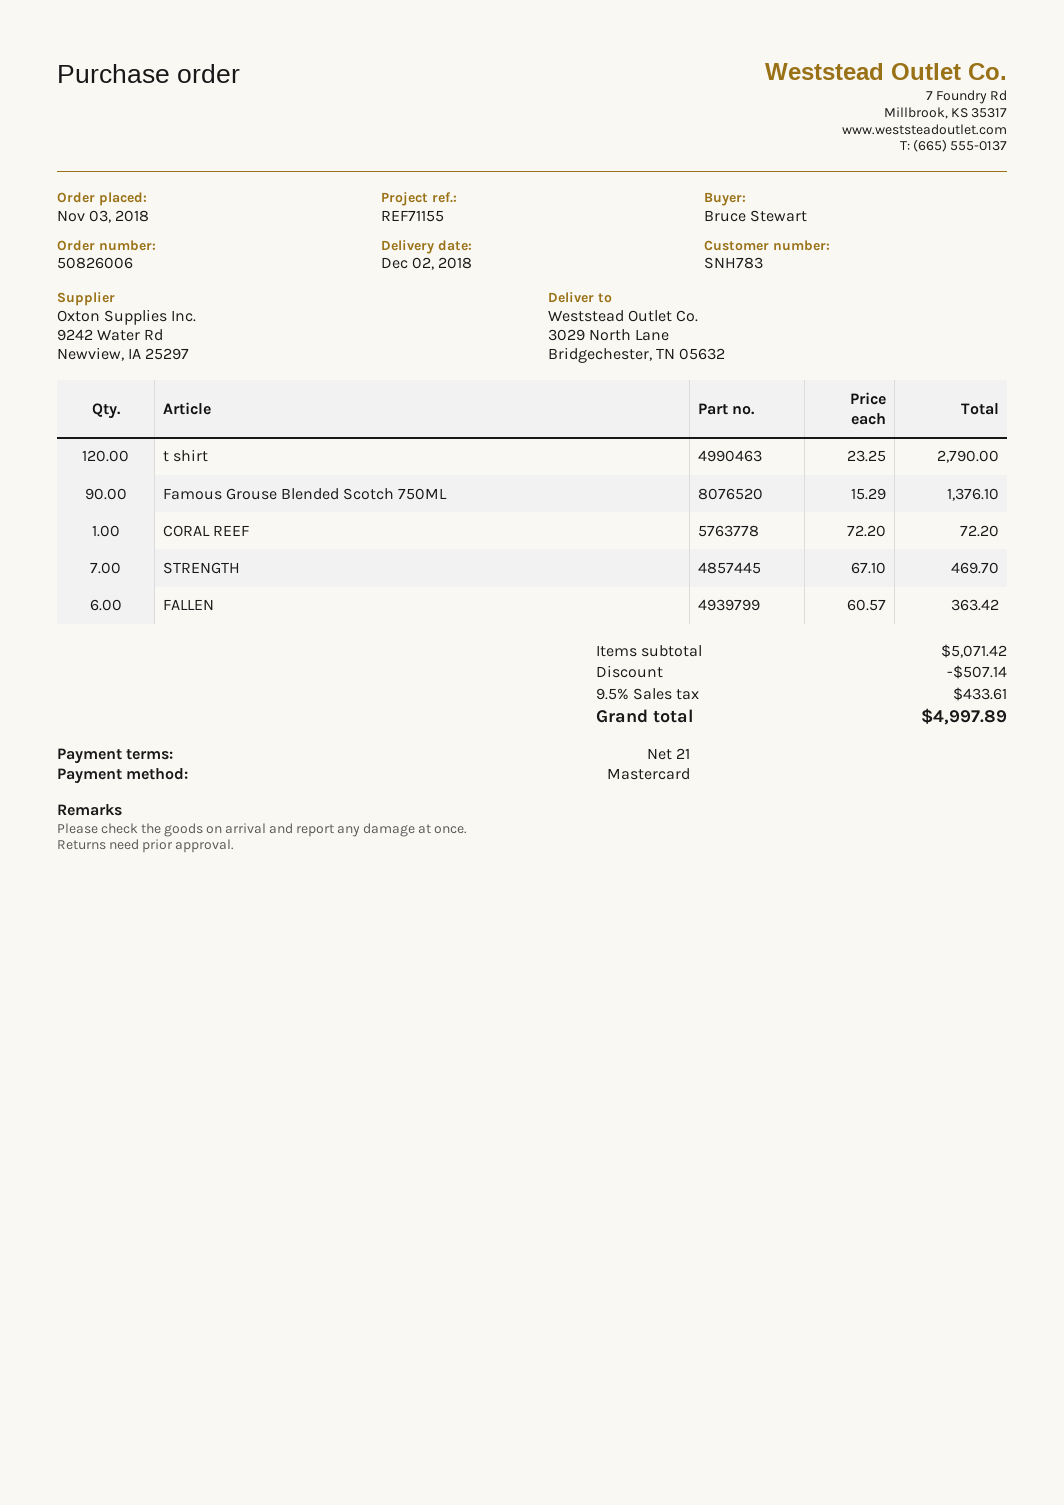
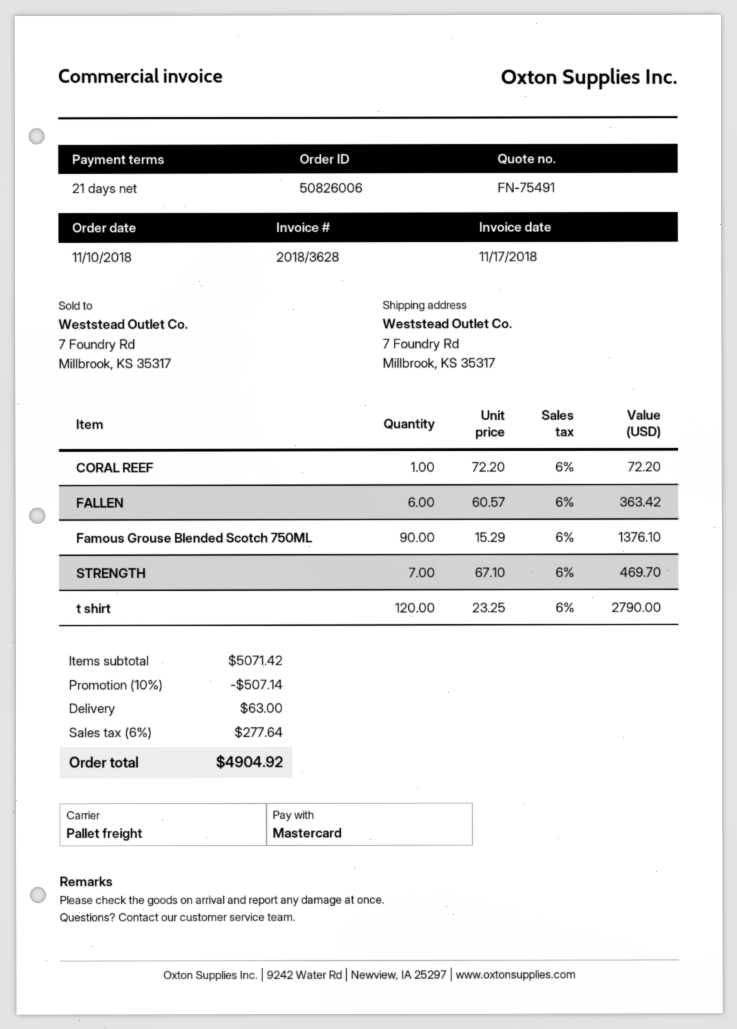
order date: 2018-11-03 -> 2018-11-10
ship to: 3029 North Lane, Bridgechester, TN 05632 -> 7 Foundry Rd, Millbrook, KS 35317
shipping: none -> 63.00
tax: 9.5% = 433.61 -> 6% = 277.64
total: 4997.89 -> 4904.92

